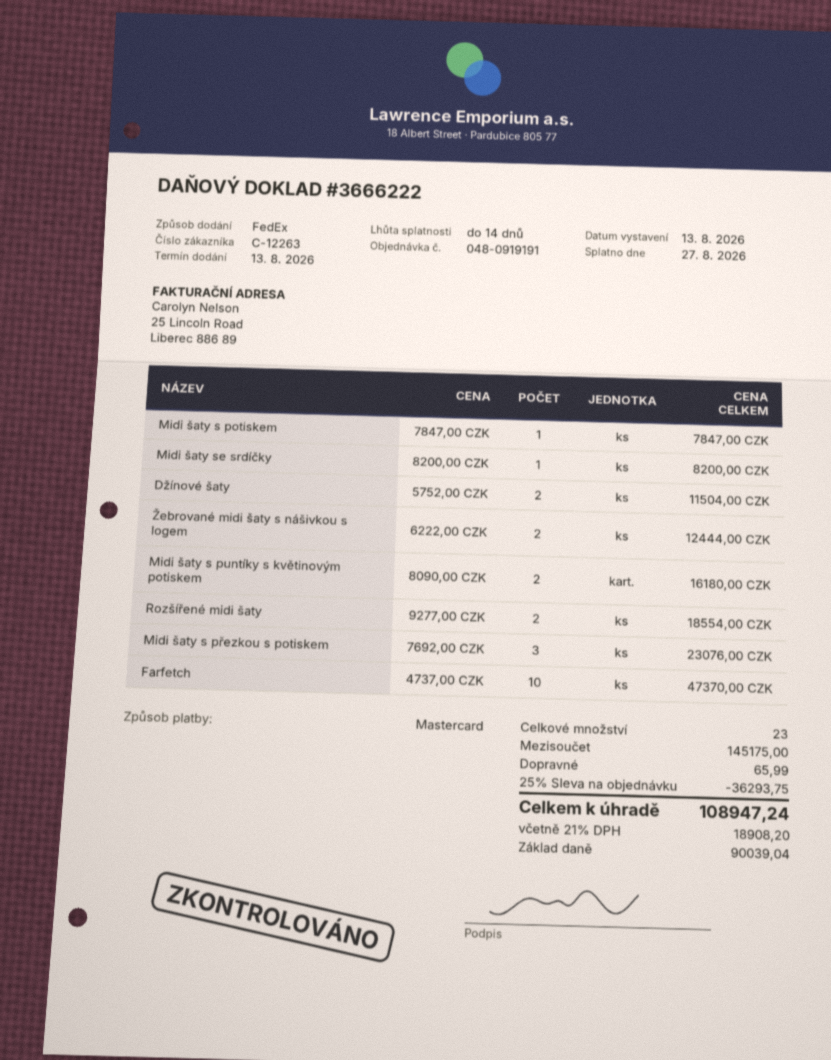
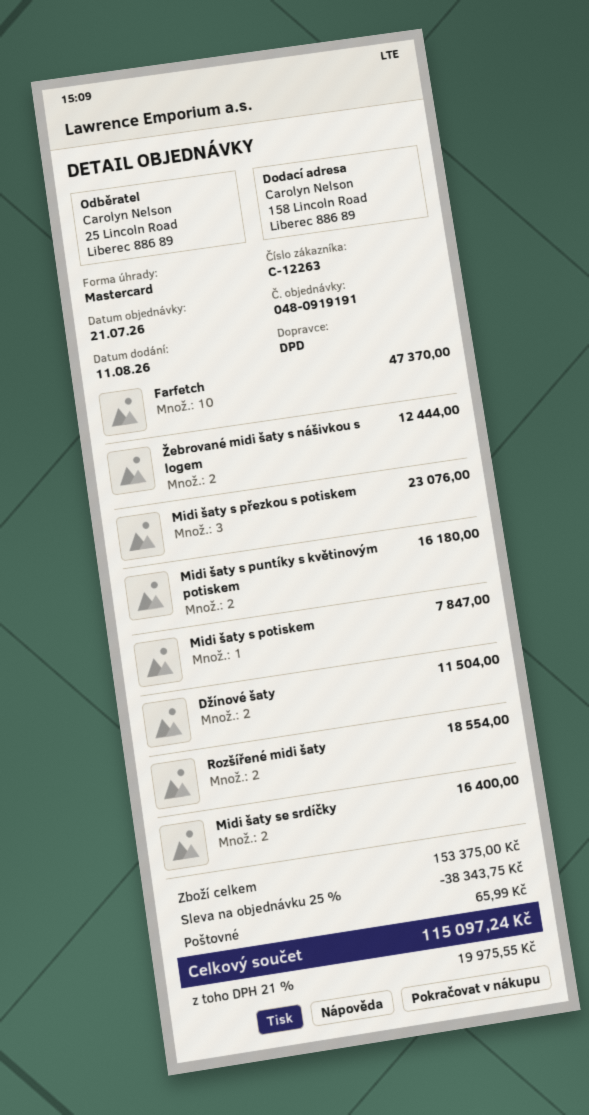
delivery date: 2026-08-13 -> 2026-08-11
shipping method: FedEx -> DPD
Midi šaty se srdíčky: 1 for 8200.00 -> 2 for 16400.00
subtotal: 145175.00 -> 153375.00
discount: 25% = 36293.75 -> 25% = 38343.75
tax: 21% = 18908.20 -> 21% = 19975.55
total: 108947.24 -> 115097.24

